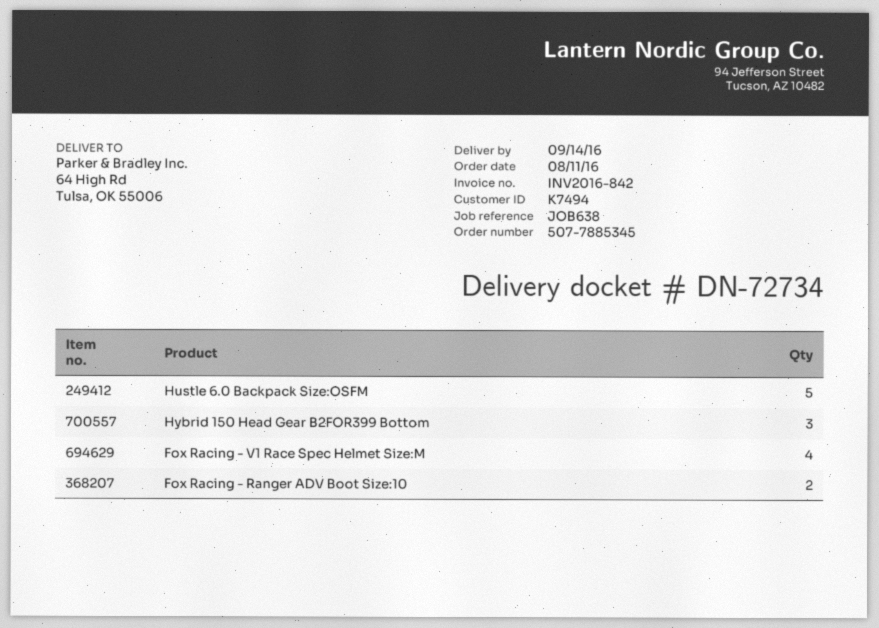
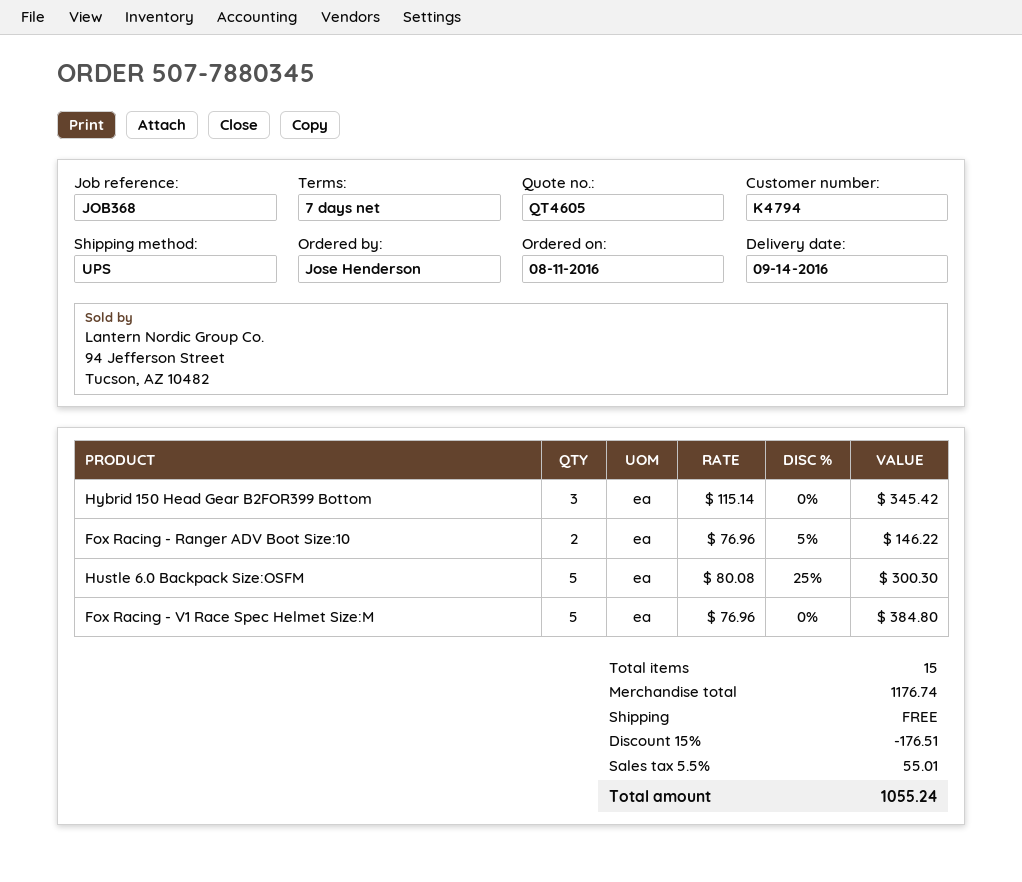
order number: 507-7885345 -> 507-7880345
customer number: K7494 -> K4794
reference: JOB638 -> JOB368
Fox Racing - V1 Race Spec Helmet Size:M: 4 -> 5

